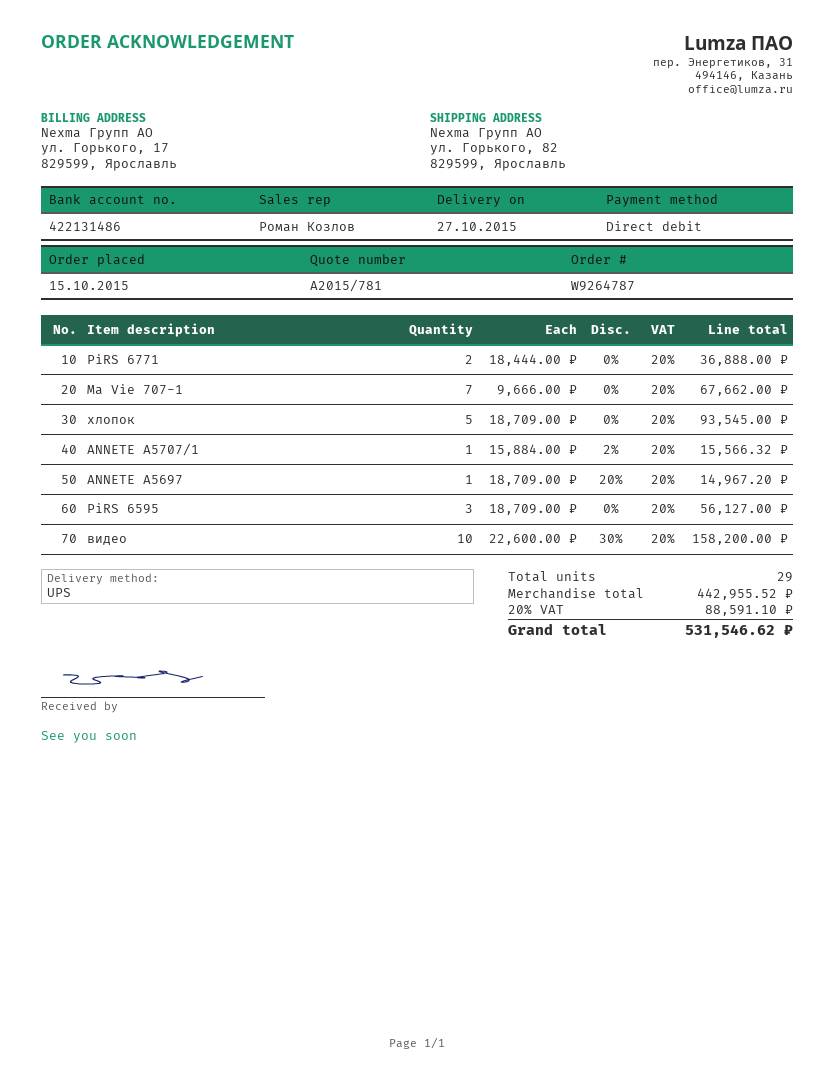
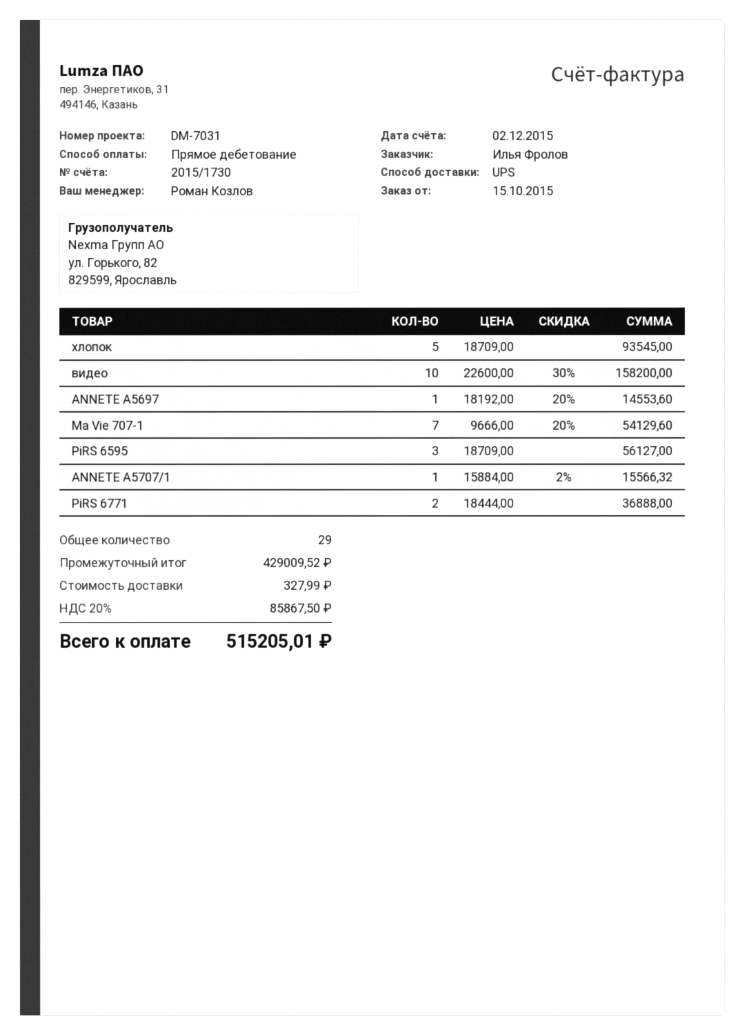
Ma Vie 707-1: 7 x 9666.00 = 67662.00 -> 7 x 9666.00 - 20% = 54129.60
ANNETE A5697: 1 x 18709.00 - 20% = 14967.20 -> 1 x 18192.00 - 20% = 14553.60
subtotal: 442955.52 -> 429009.52
shipping: none -> 327.99
tax: 20% = 88591.10 -> 20% = 85867.50
total: 531546.62 -> 515205.01

